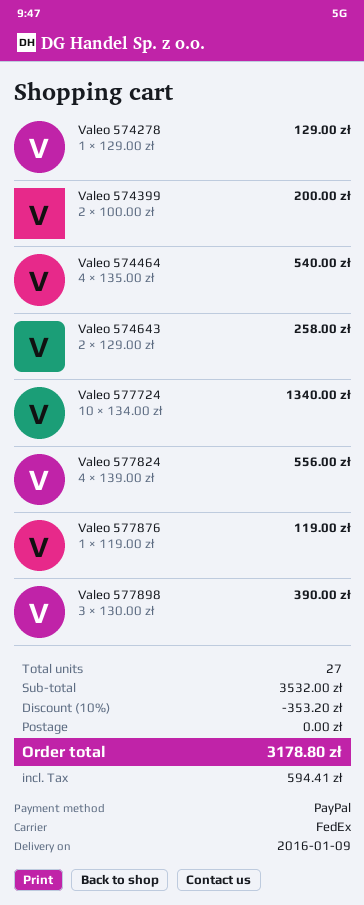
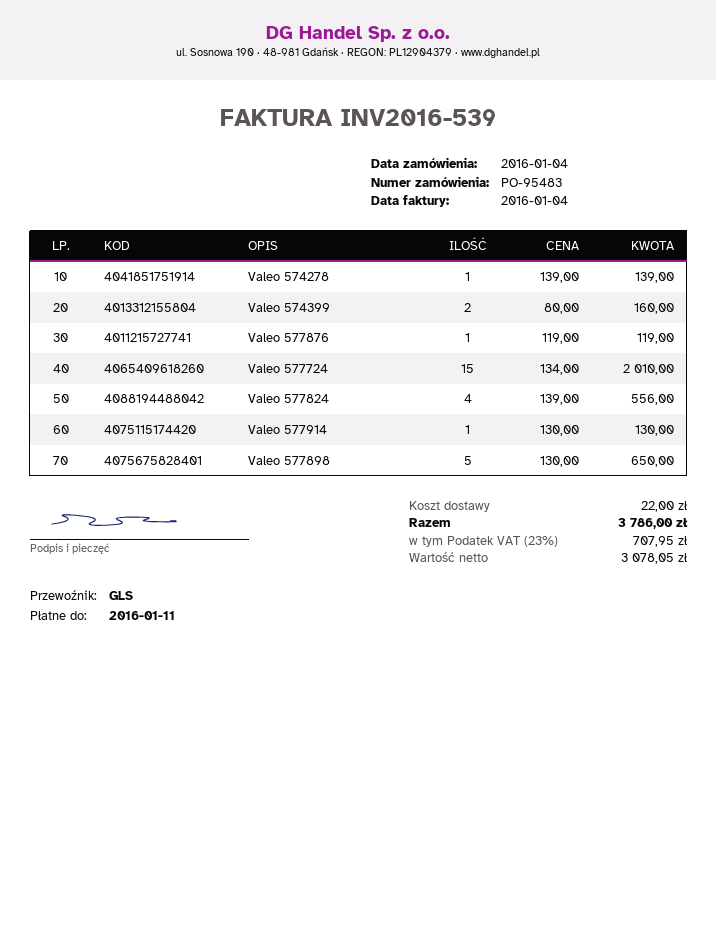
shipping method: FedEx -> GLS
Valeo 574278: 1 x 129.00 = 129.00 -> 1 x 139.00 = 139.00
Valeo 574399: 2 x 100.00 = 200.00 -> 2 x 80.00 = 160.00
Valeo 574464: 4 x 135.00 = 540.00 -> none
Valeo 574643: 2 x 129.00 = 258.00 -> none
Valeo 577724: 10 x 134.00 = 1340.00 -> 15 x 134.00 = 2010.00
Valeo 577898: 3 x 130.00 = 390.00 -> 5 x 130.00 = 650.00
Valeo 577914: none -> 1 x 130.00 = 130.00
discount: 10% = 353.20 -> none
shipping: 0.00 -> 22.00
tax: 594.41 -> 707.95
total: 3178.80 -> 3786.00

